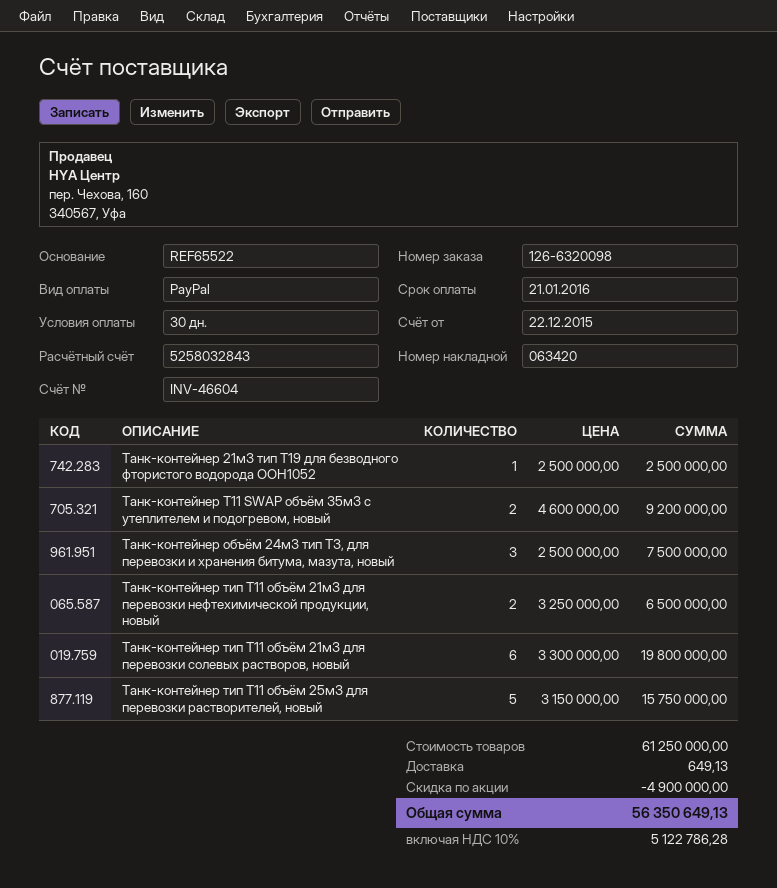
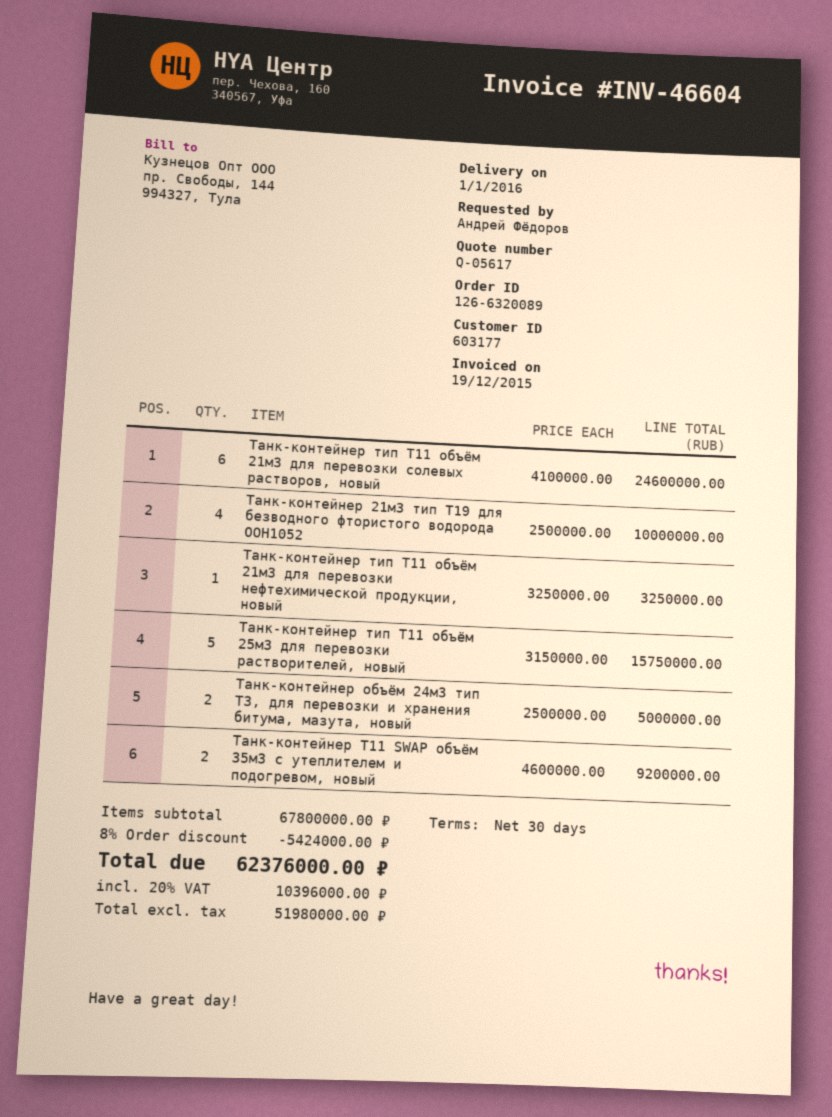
order number: 126-6320098 -> 126-6320089
invoice date: 2015-12-22 -> 2015-12-19
Танк-контейнер 21м3 тип Т19 для безводного фтористого водорода ООН1052: 1 x 2500000.00 = 2500000.00 -> 4 x 2500000.00 = 10000000.00
Танк-контейнер объём 24м3 тип Т3, для перевозки и хранения битума, мазута, новый: 3 x 2500000.00 = 7500000.00 -> 2 x 2500000.00 = 5000000.00
Танк-контейнер тип Т11 объём 21м3 для перевозки нефтехимической продукции, новый: 2 x 3250000.00 = 6500000.00 -> 1 x 3250000.00 = 3250000.00
Танк-контейнер тип Т11 объём 21м3 для перевозки солевых растворов, новый: 6 x 3300000.00 = 19800000.00 -> 6 x 4100000.00 = 24600000.00
subtotal: 61250000.00 -> 67800000.00
discount: 4900000.00 -> 5424000.00
shipping: 649.13 -> none
tax: 10% = 5122786.28 -> 20% = 10396000.00
total: 56350649.13 -> 62376000.00

